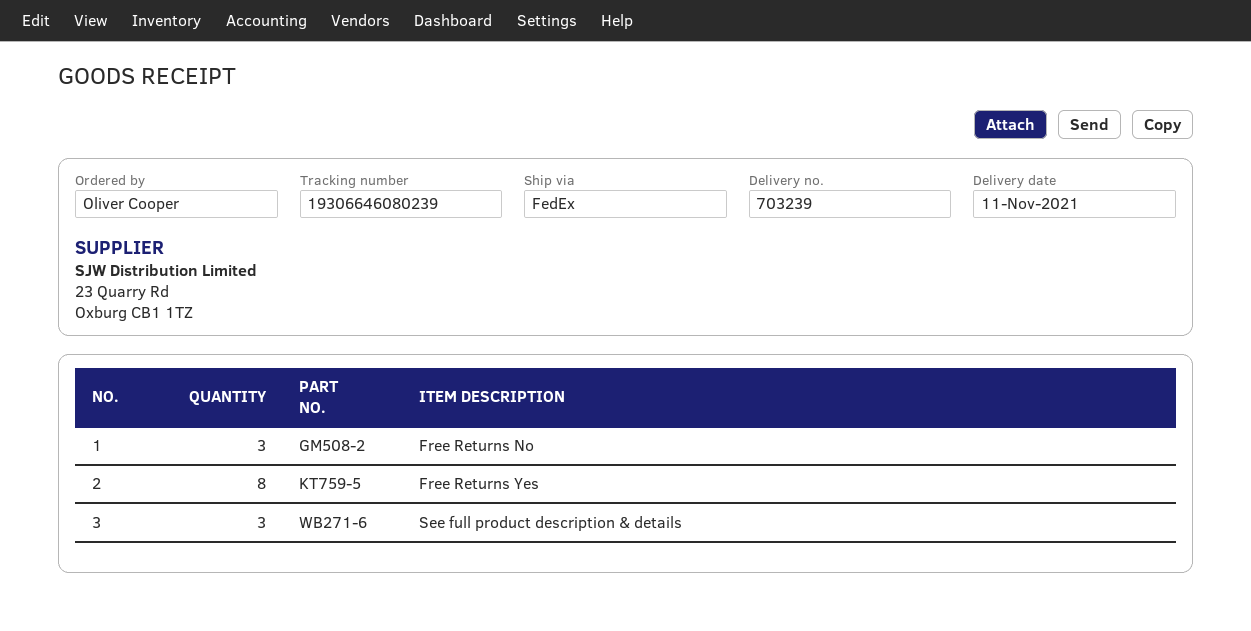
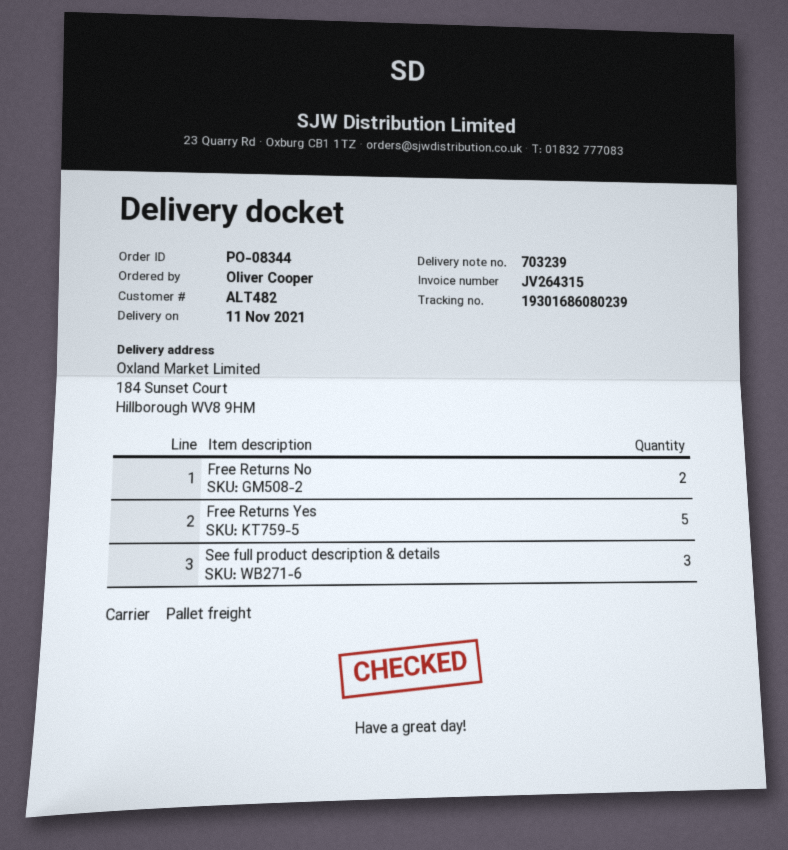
shipping method: FedEx -> pallet freight
tracking number: 19306646080239 -> 19301686080239
Free Returns No: 3 -> 2
Free Returns Yes: 8 -> 5

